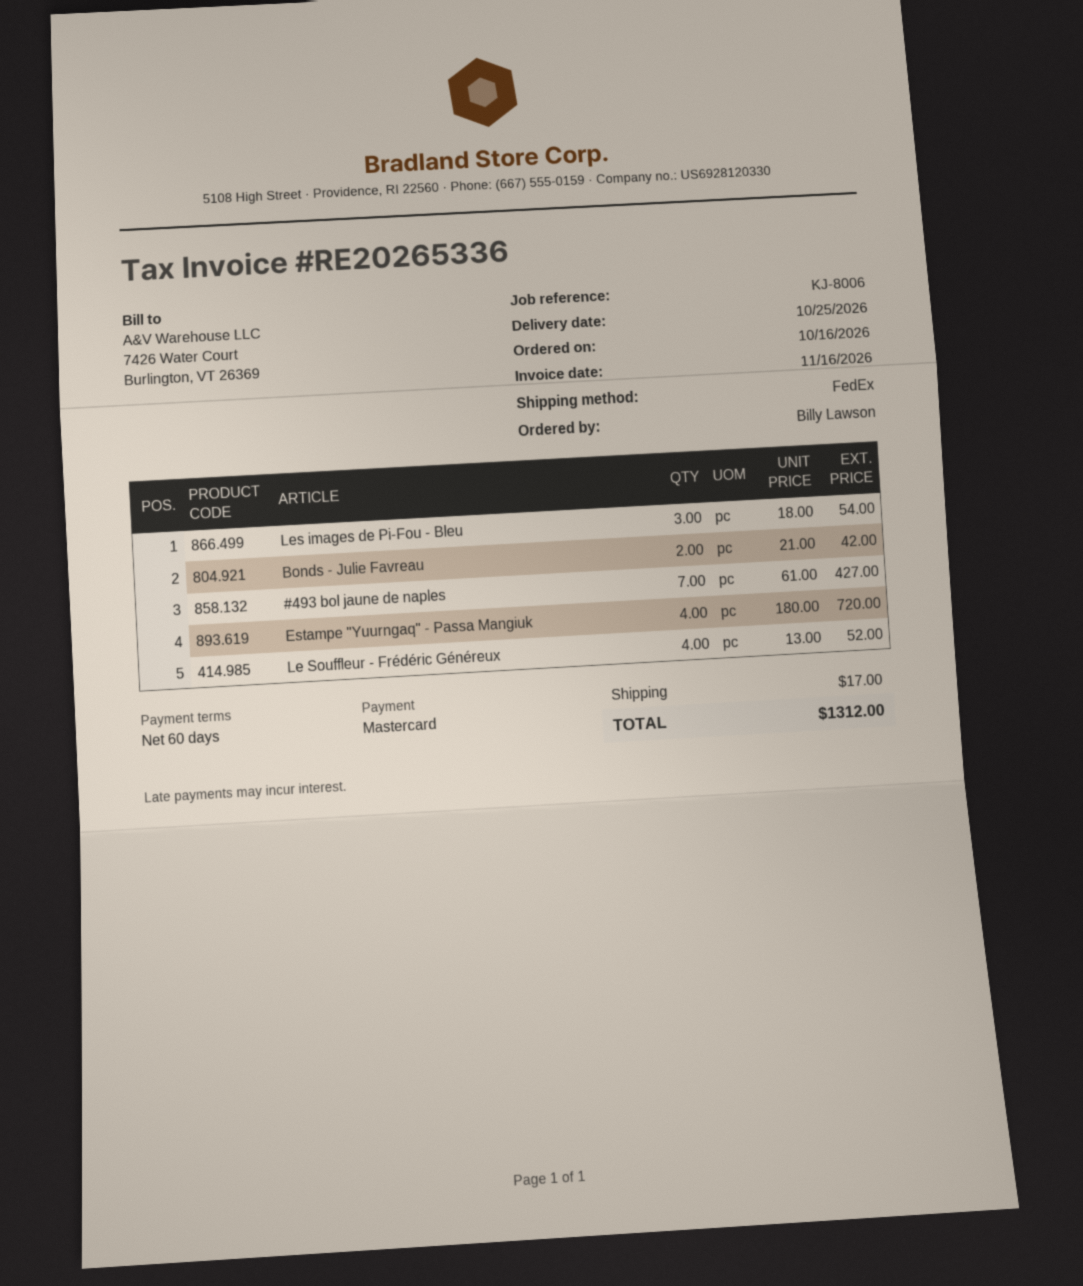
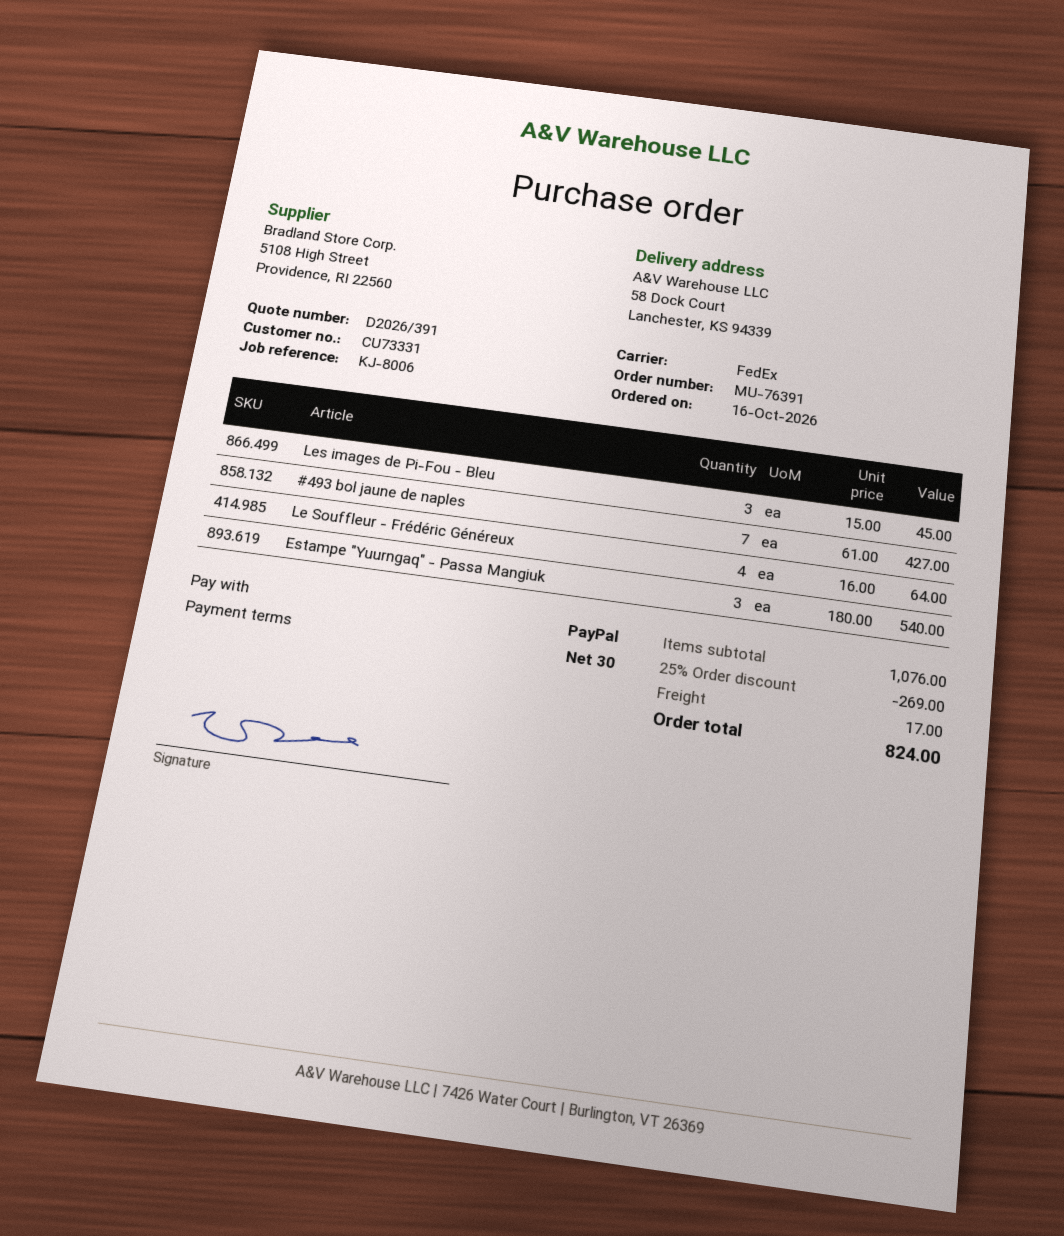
payment terms: 60 days -> 30 days
payment method: Mastercard -> PayPal
Les images de Pi-Fou - Bleu: 3 x 18.00 = 54.00 -> 3 x 15.00 = 45.00
Bonds - Julie Favreau: 2 x 21.00 = 42.00 -> none
Estampe "Yuurngaq" - Passa Mangiuk: 4 x 180.00 = 720.00 -> 3 x 180.00 = 540.00
Le Souffleur - Frédéric Généreux: 4 x 13.00 = 52.00 -> 4 x 16.00 = 64.00
discount: none -> 25% = 269.00
total: 1312.00 -> 824.00

